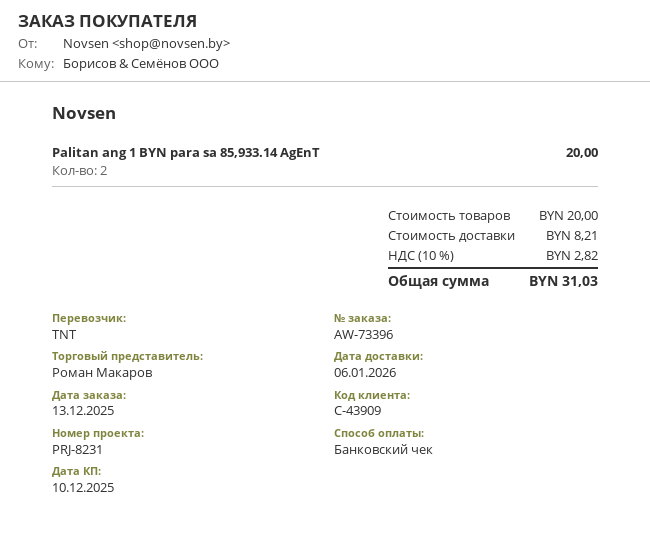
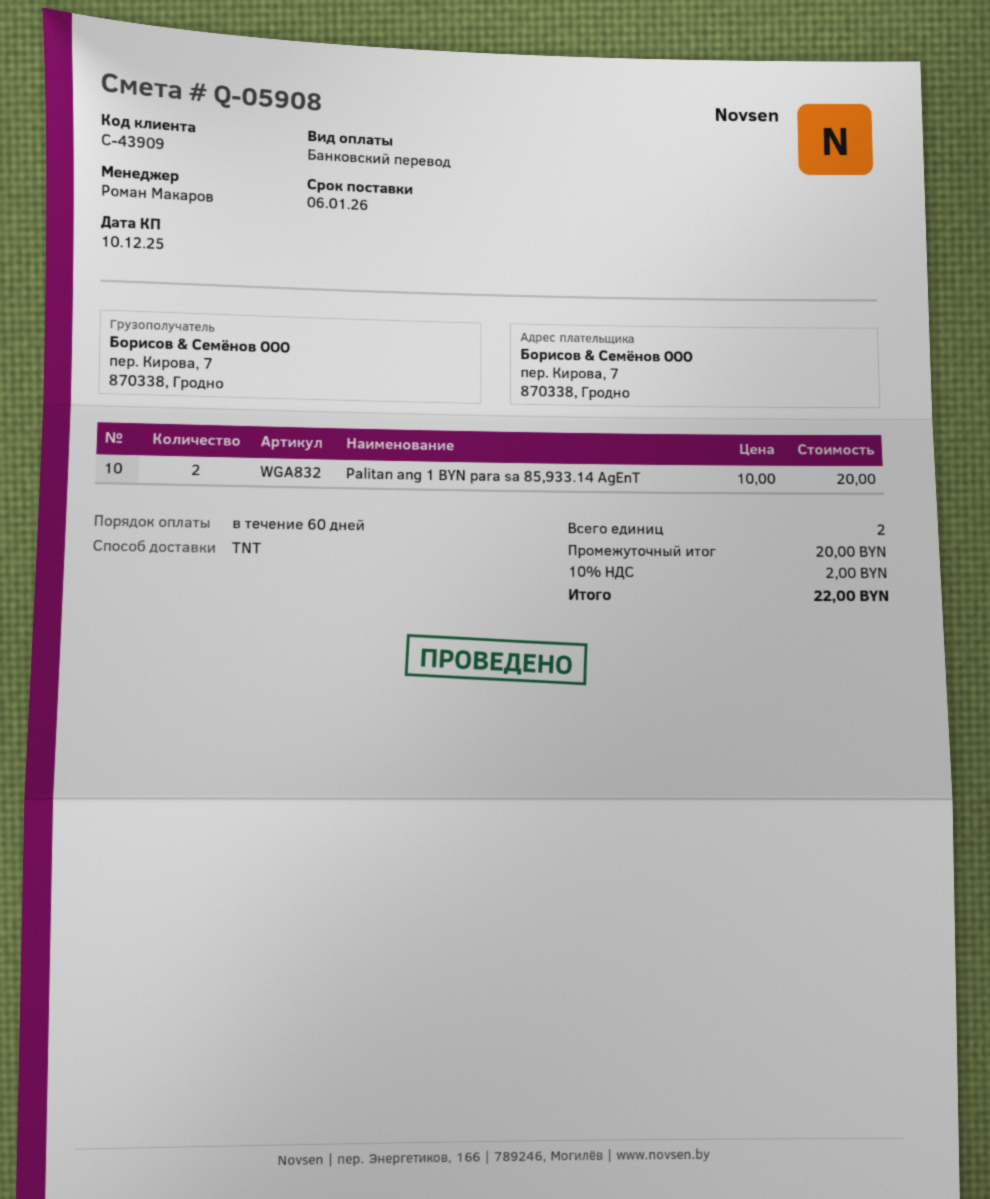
payment method: cheque -> bank transfer
shipping: 8.21 -> none
tax: 10% = 2.82 -> 10% = 2.00
total: 31.03 -> 22.00

